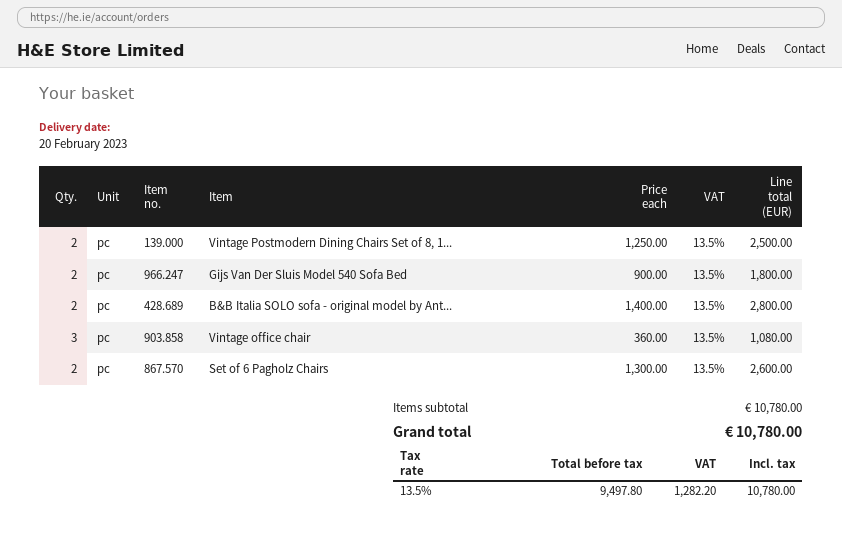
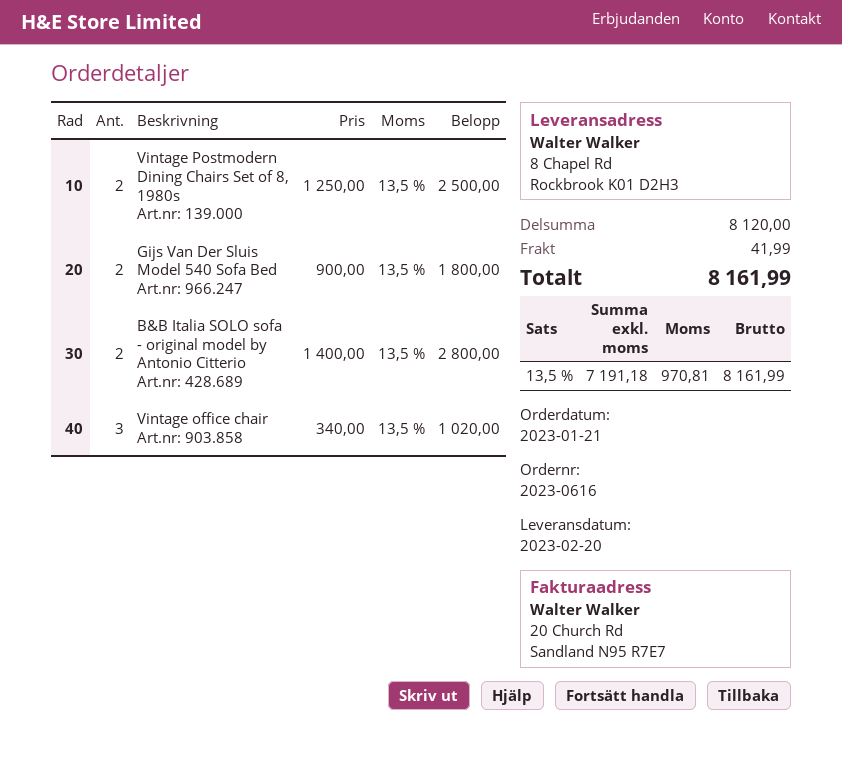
Vintage office chair: 3 x 360.00 = 1080.00 -> 3 x 340.00 = 1020.00
Set of 6 Pagholz Chairs: 2 x 1300.00 = 2600.00 -> none
subtotal: 10780.00 -> 8120.00
shipping: none -> 41.99
net: 9497.80 -> 7191.18
tax: 13.5% = 1282.20 -> 13.5% = 970.81
total: 10780.00 -> 8161.99

